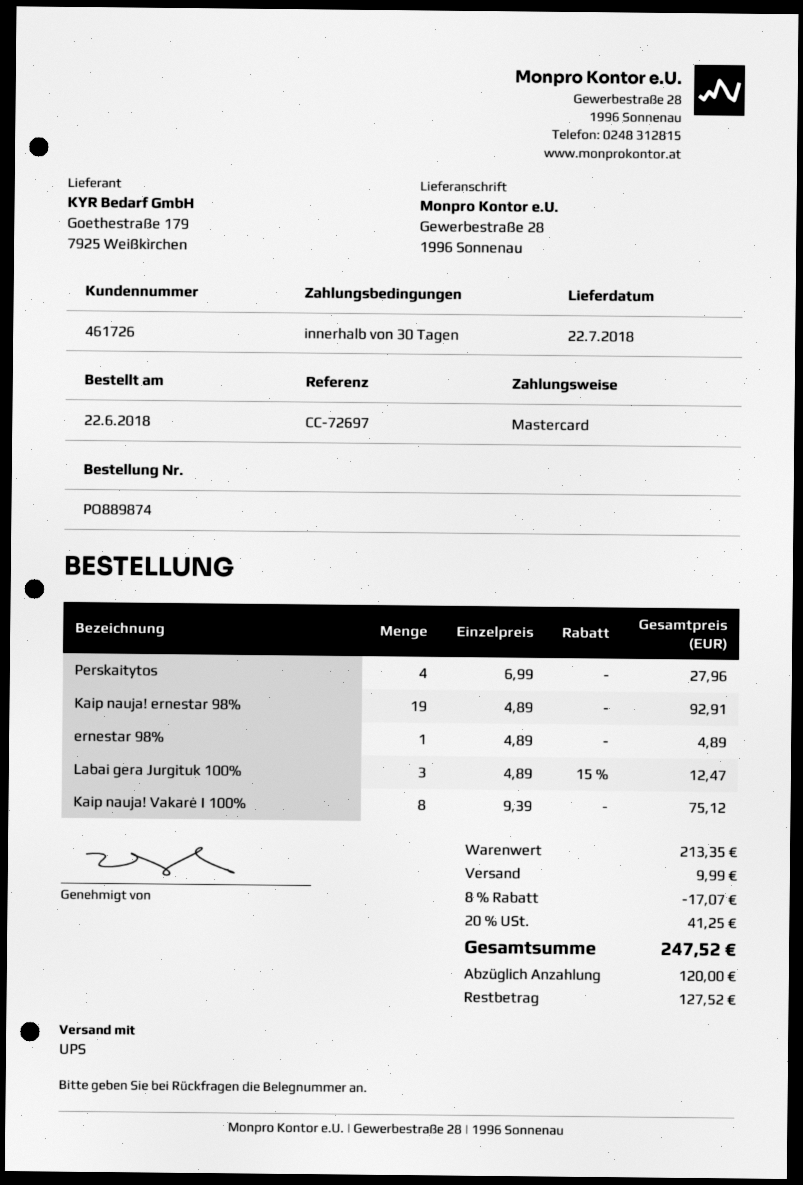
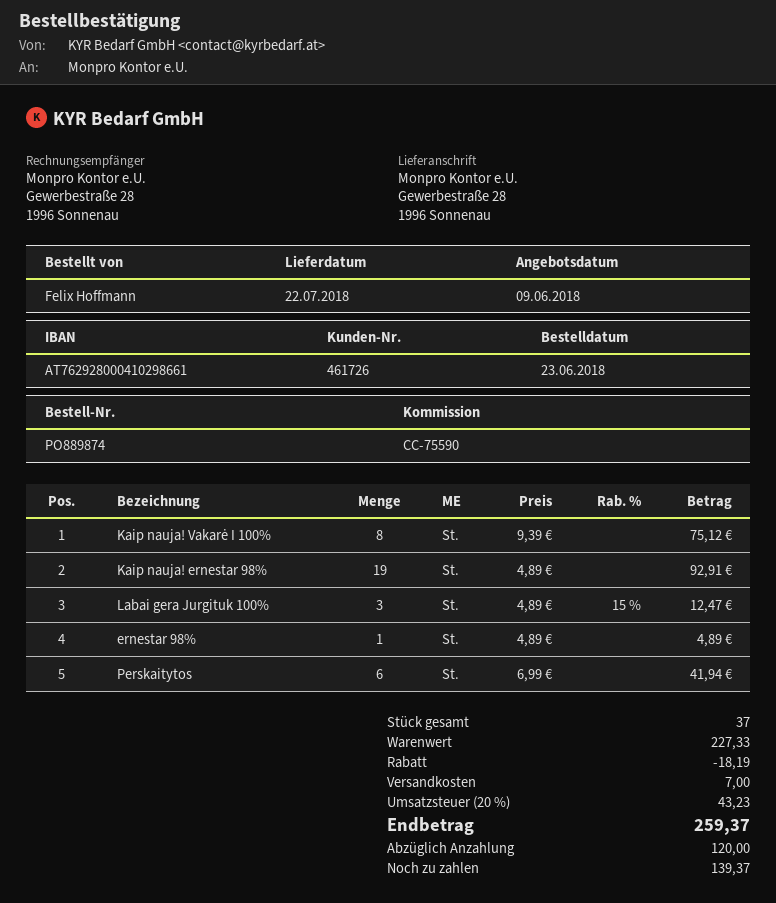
order date: 2018-06-22 -> 2018-06-23
reference: CC-72697 -> CC-75590
Perskaitytos: 4 x 6.99 = 27.96 -> 6 x 6.99 = 41.94
subtotal: 213.35 -> 227.33
discount: 17.07 -> 18.19
shipping: 9.99 -> 7.00
tax: 20% = 41.25 -> 20% = 43.23
total: 247.52 -> 259.37
balance: 127.52 -> 139.37

